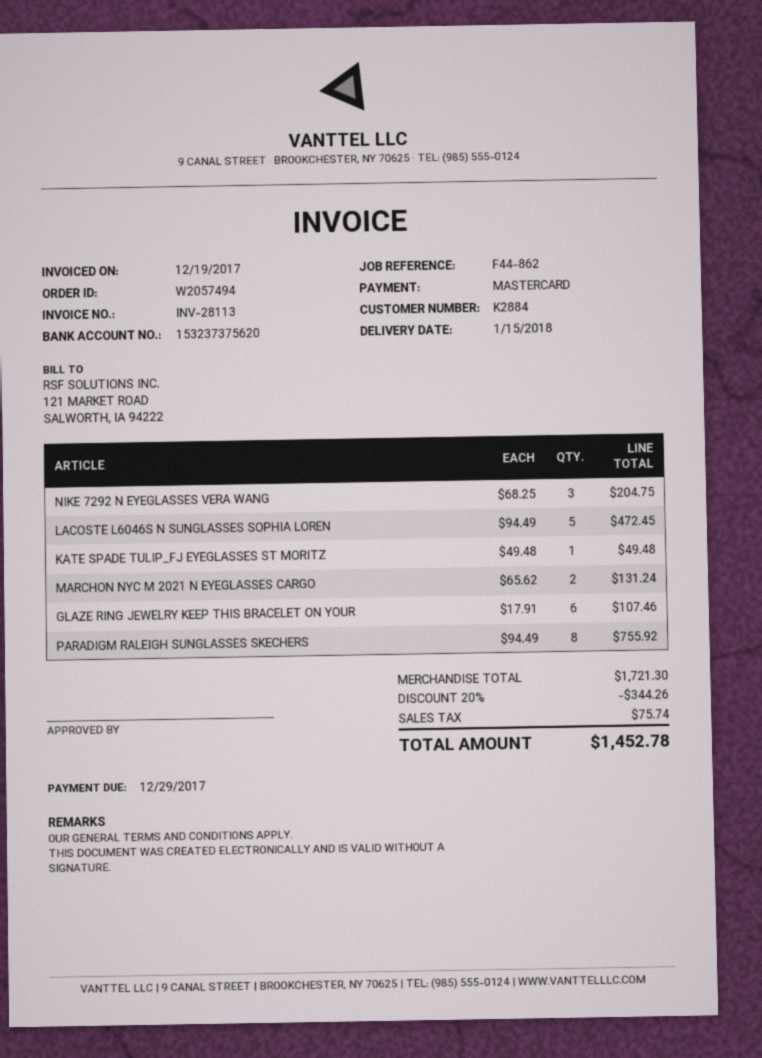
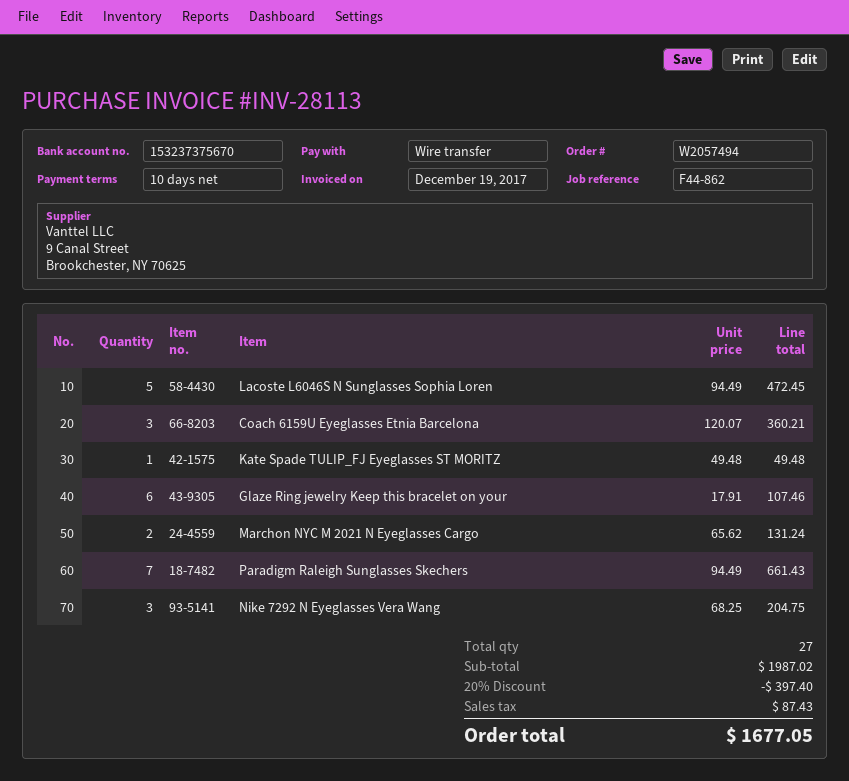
payment method: Mastercard -> bank transfer
bank account: 153237375620 -> 153237375670
PARADIGM RALEIGH SUNGLASSES SKECHERS: 8 x 94.49 = 755.92 -> 7 x 94.49 = 661.43
Coach 6159U Eyeglasses Etnia Barcelona: none -> 3 x 120.07 = 360.21
subtotal: 1721.30 -> 1987.02
discount: 20% = 344.26 -> 20% = 397.40
tax: 75.74 -> 87.43
total: 1452.78 -> 1677.05

